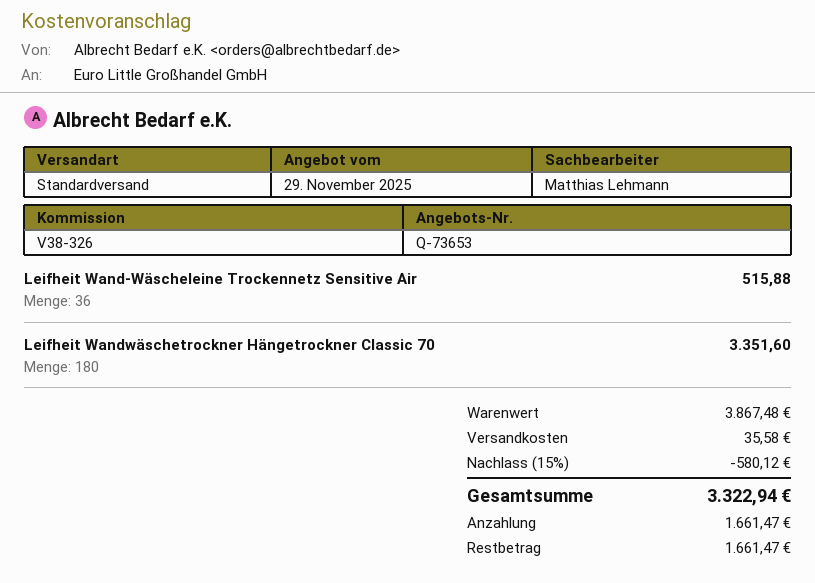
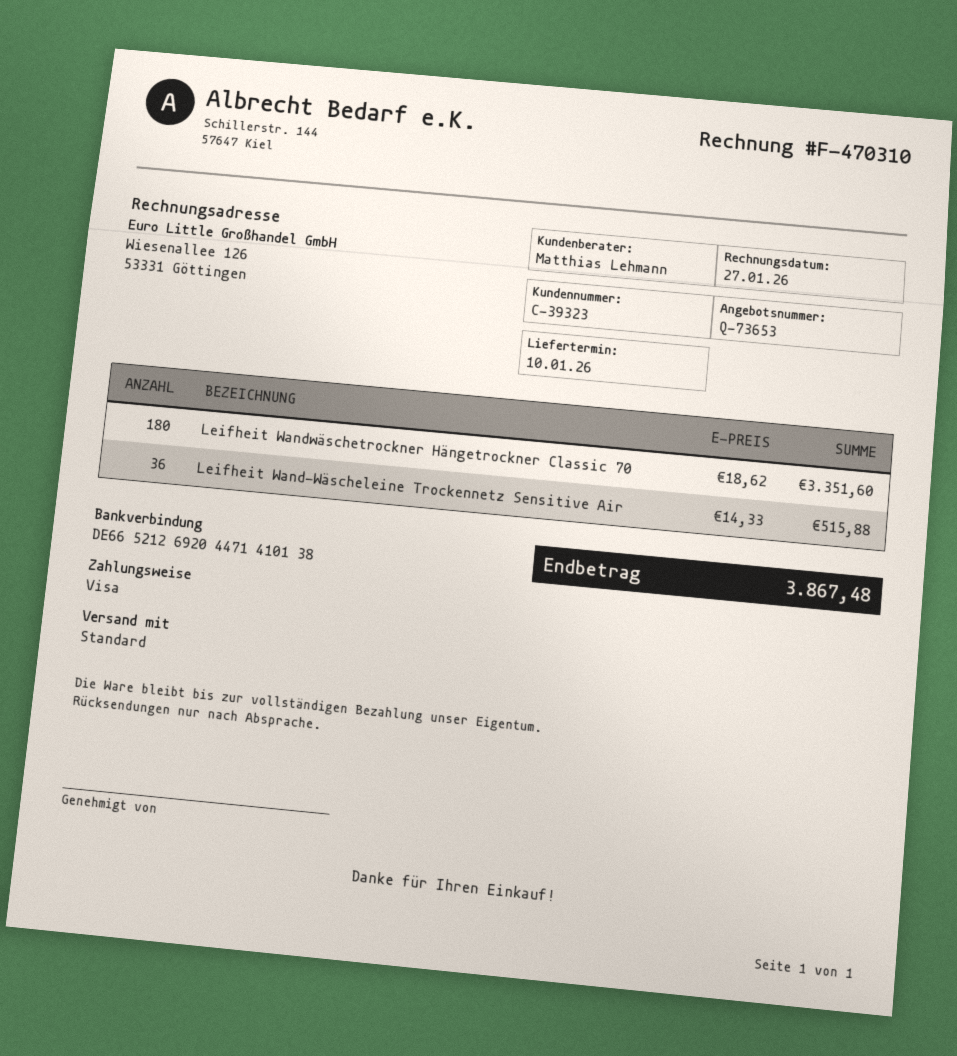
discount: 15% = 580.12 -> none
shipping: 35.58 -> none
total: 3322.94 -> 3867.48

